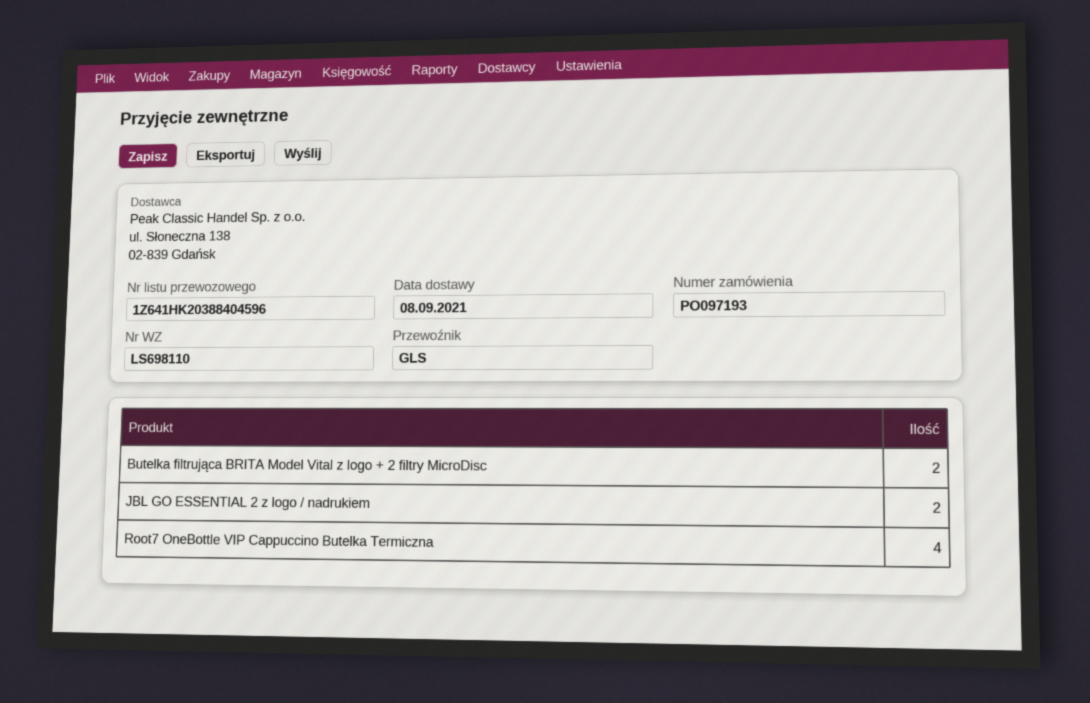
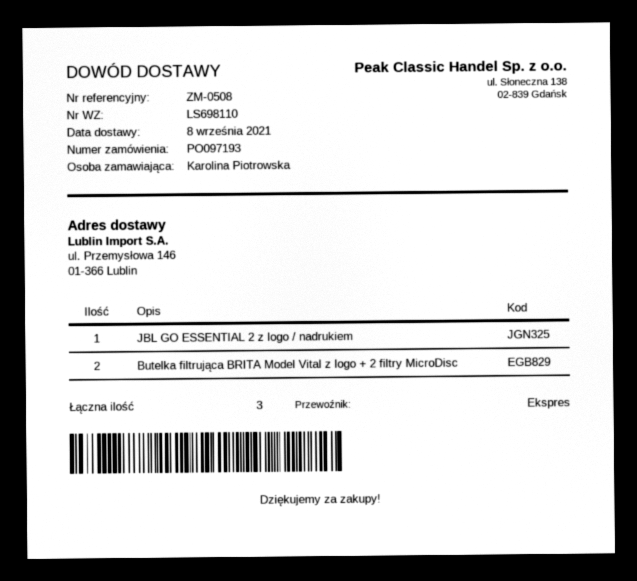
shipping method: GLS -> express
JBL GO ESSENTIAL 2 z logo / nadrukiem: 2 -> 1
Root7 OneBottle VIP Cappuccino Butelka Termiczna: 4 -> none

